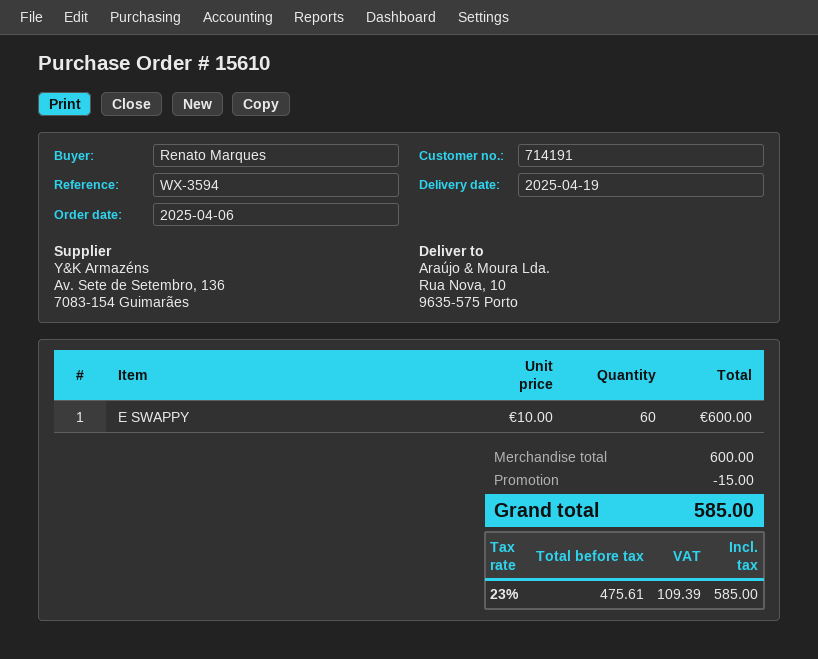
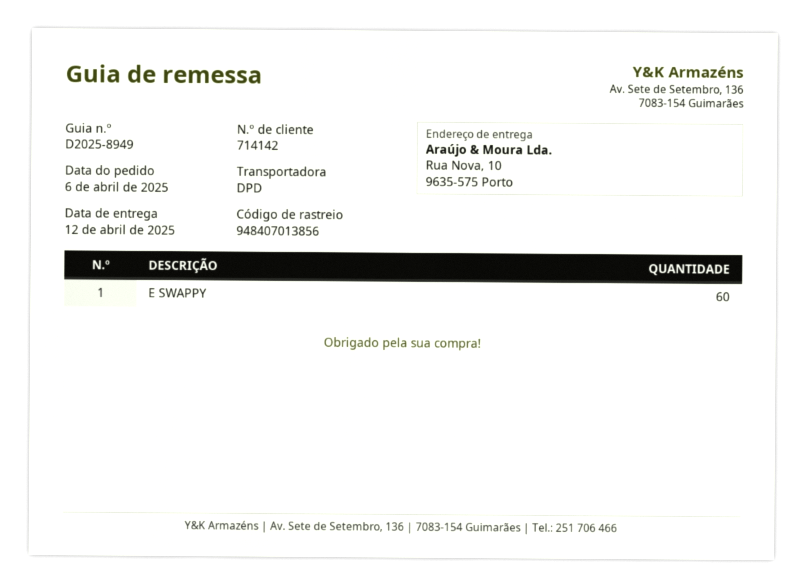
delivery date: 2025-04-19 -> 2025-04-12
customer number: 714191 -> 714142

